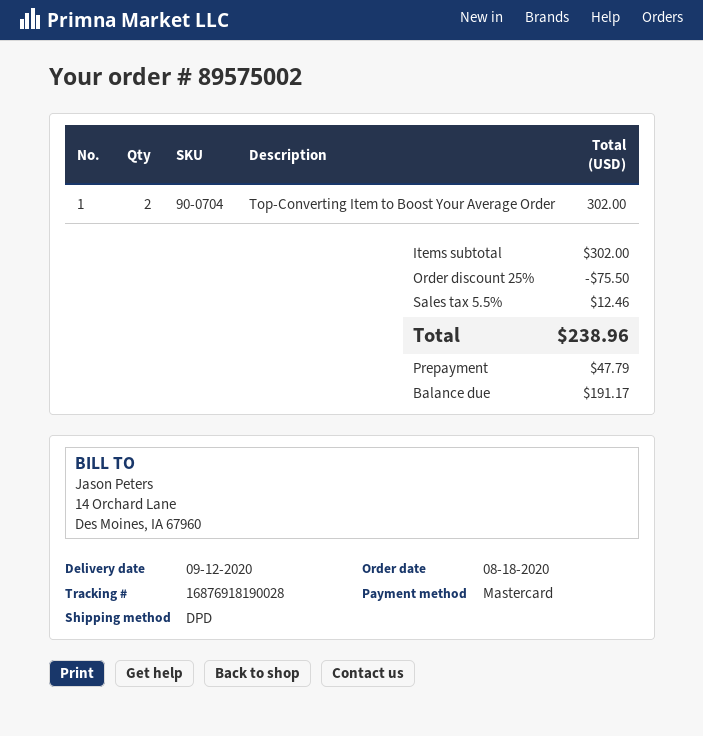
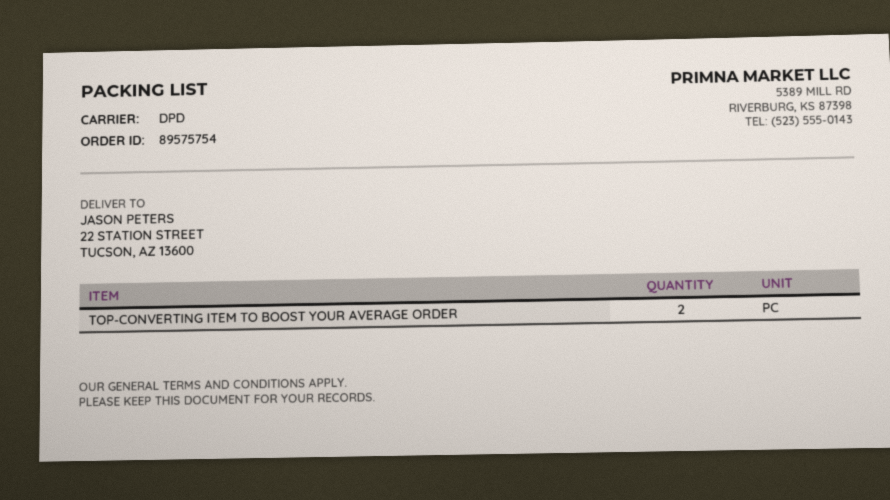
order number: 89575002 -> 89575754

